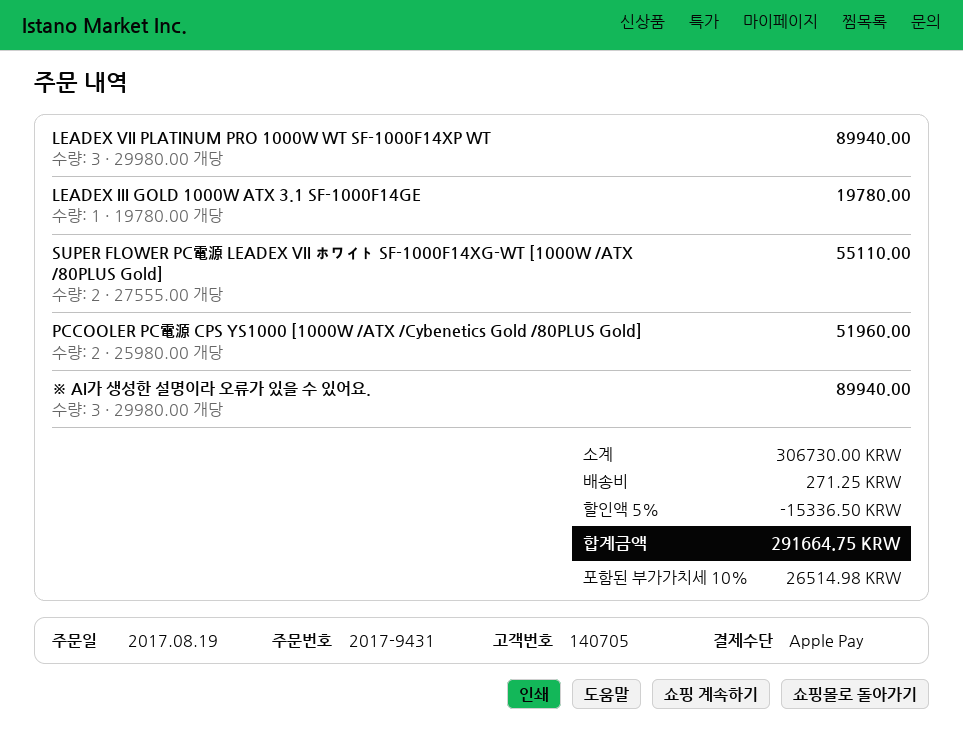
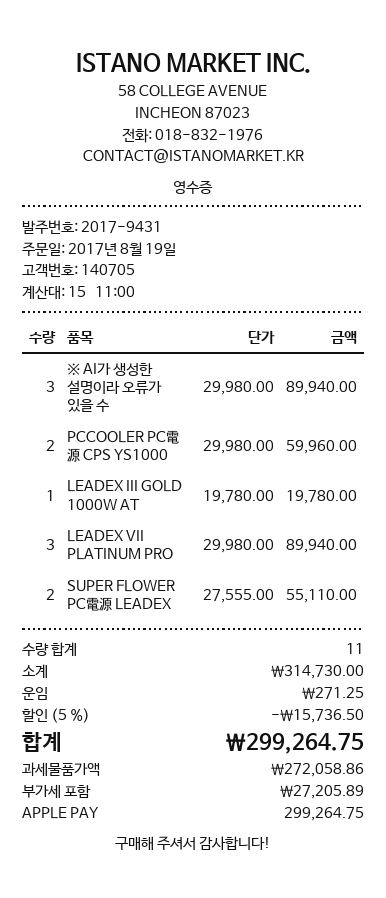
PCCOOLER PC電源 CPS YS1000 [1000W /ATX /Cybenetics Gold /80PLUS Gold]: 2 x 25980.00 = 51960.00 -> 2 x 29980.00 = 59960.00
subtotal: 306730.00 -> 314730.00
discount: 5% = 15336.50 -> 5% = 15736.50
tax: 26514.98 -> 27205.89
total: 291664.75 -> 299264.75

